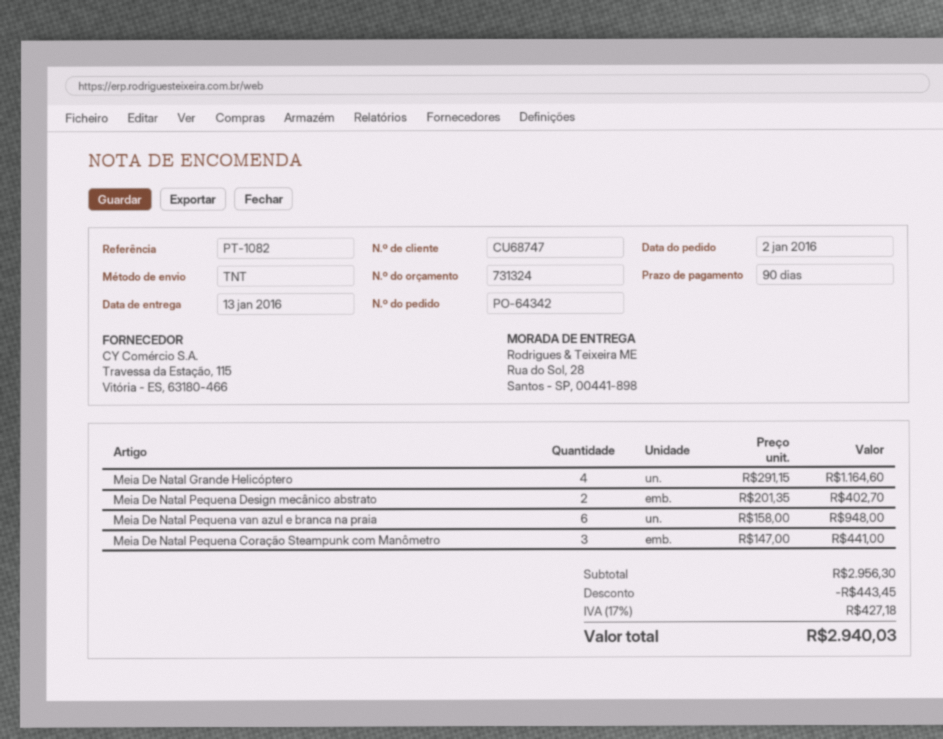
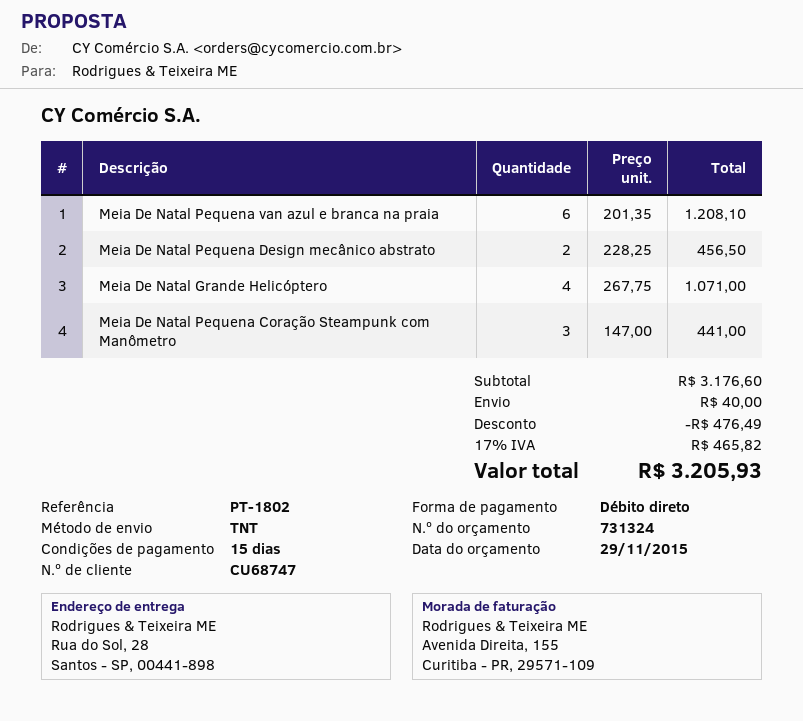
payment terms: 90 days -> 15 days
reference: PT-1082 -> PT-1802
Meia De Natal Grande Helicóptero: 4 x 291.15 = 1164.60 -> 4 x 267.75 = 1071.00
Meia De Natal Pequena Design mecânico abstrato: 2 x 201.35 = 402.70 -> 2 x 228.25 = 456.50
Meia De Natal Pequena van azul e branca na praia: 6 x 158.00 = 948.00 -> 6 x 201.35 = 1208.10
subtotal: 2956.30 -> 3176.60
discount: 443.45 -> 476.49
shipping: none -> 40.00
tax: 17% = 427.18 -> 17% = 465.82
total: 2940.03 -> 3205.93

